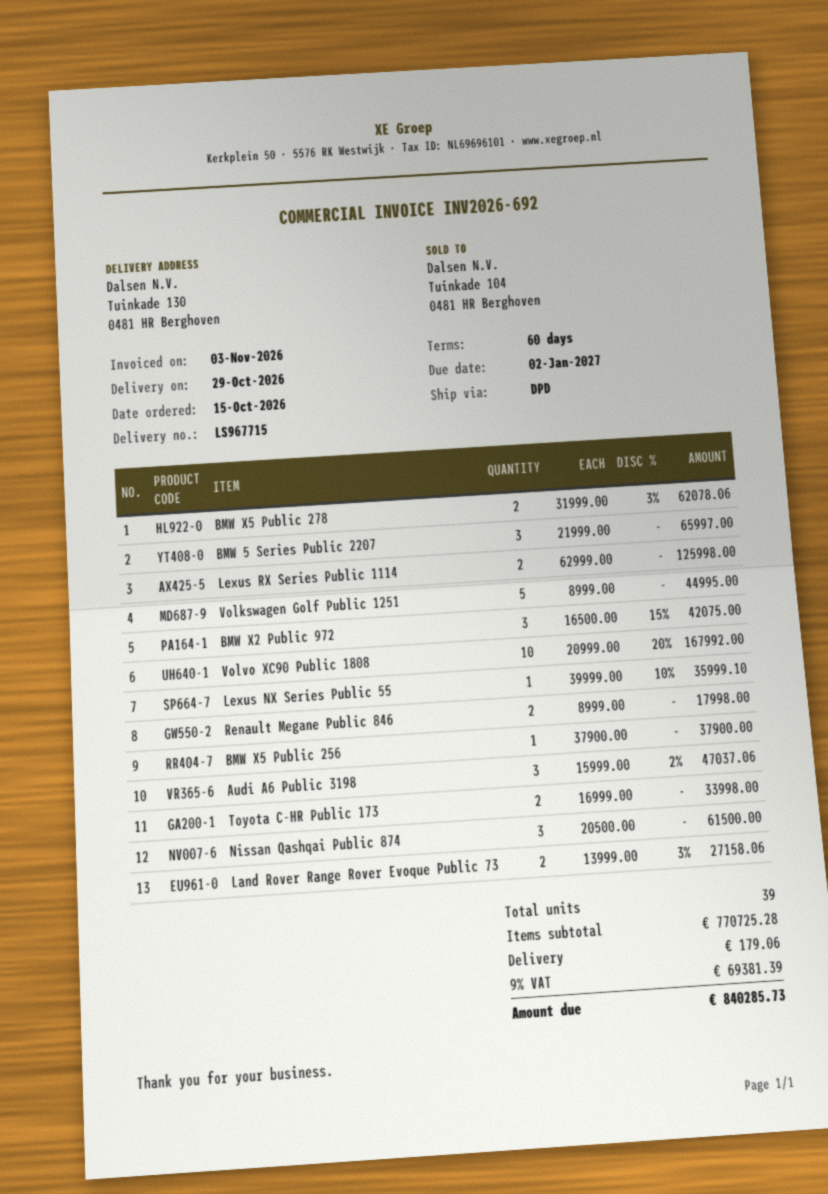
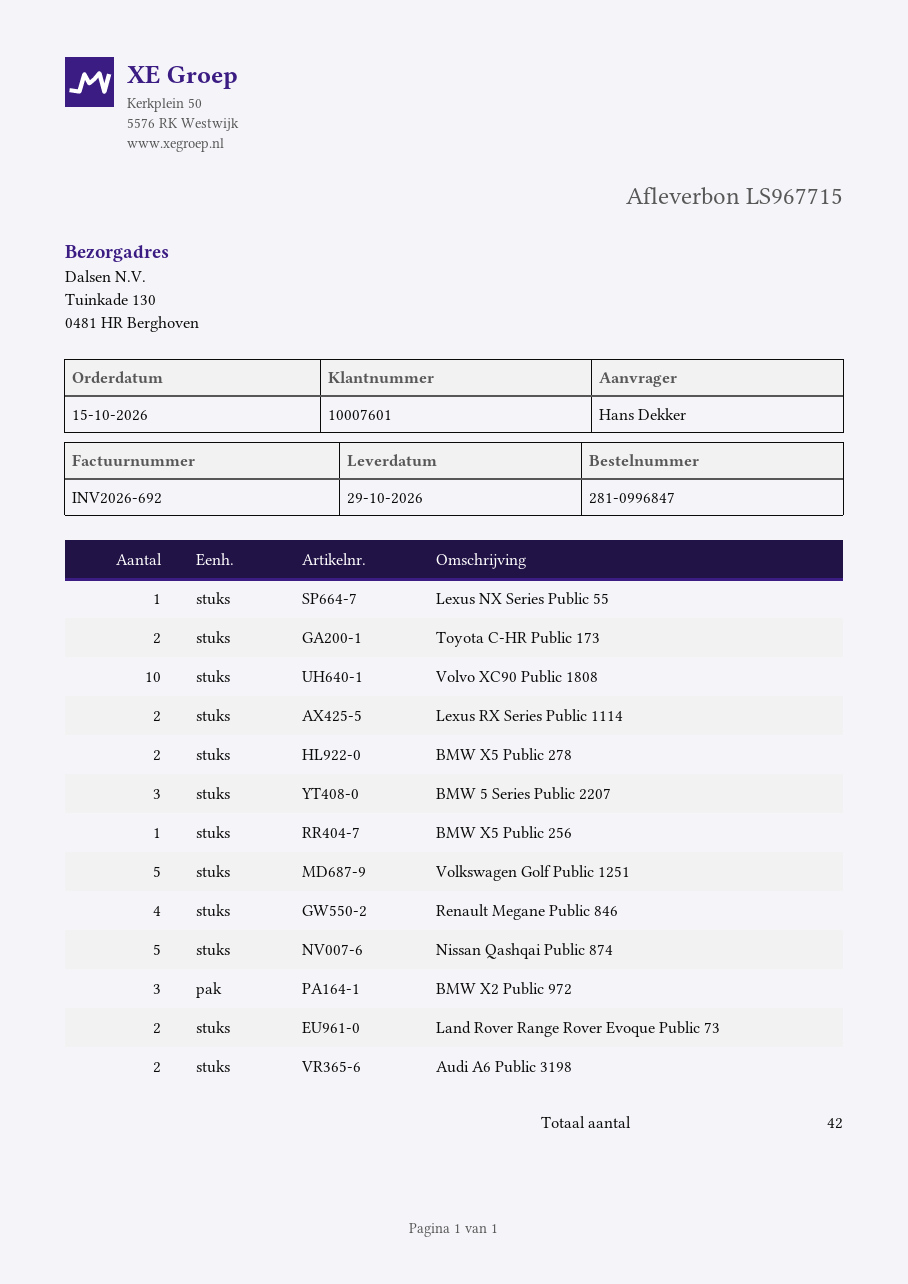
Renault Megane Public 846: 2 -> 4
Audi A6 Public 3198: 3 -> 2
Nissan Qashqai Public 874: 3 -> 5
total quantity: 39 -> 42

